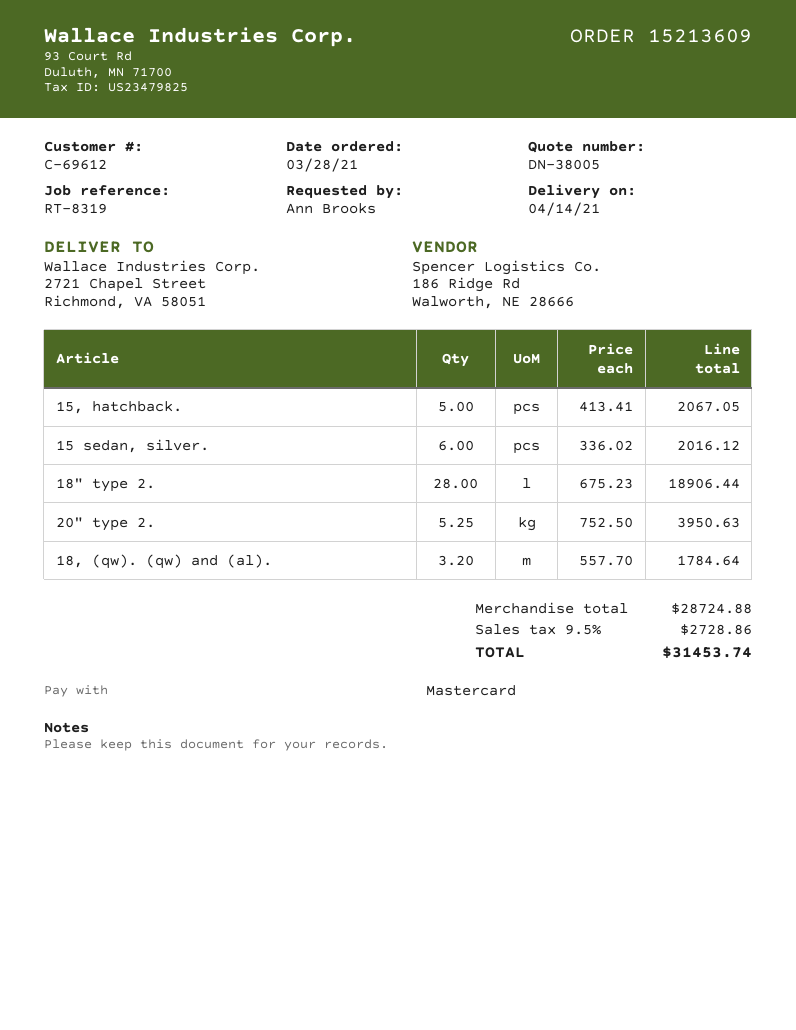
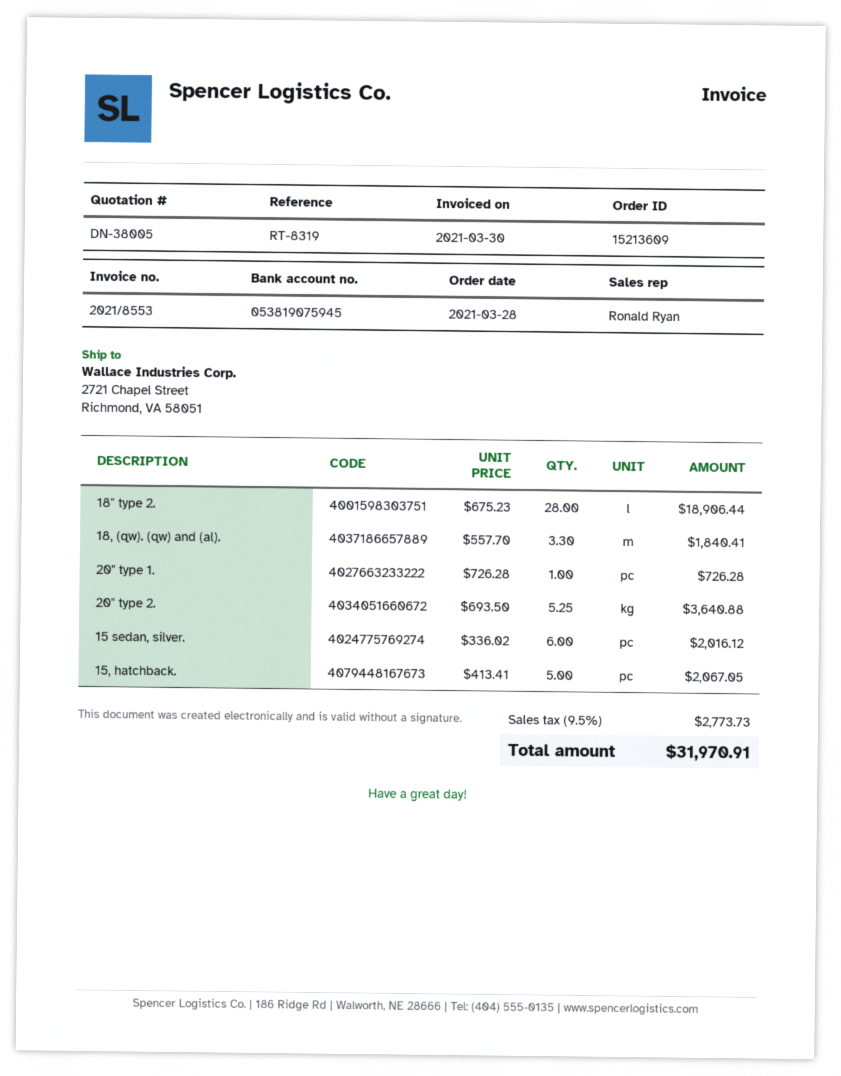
20" type 2.: 5.25 x 752.50 = 3950.63 -> 5.25 x 693.50 = 3640.88
18, (qw). (qw) and (al).: 3.2 x 557.70 = 1784.64 -> 3.3 x 557.70 = 1840.41
20" type 1.: none -> 1 x 726.28 = 726.28
tax: 9.5% = 2728.86 -> 9.5% = 2773.73
total: 31453.74 -> 31970.91

